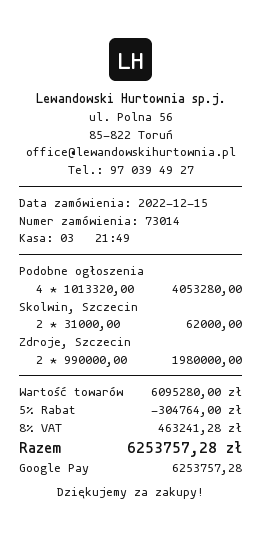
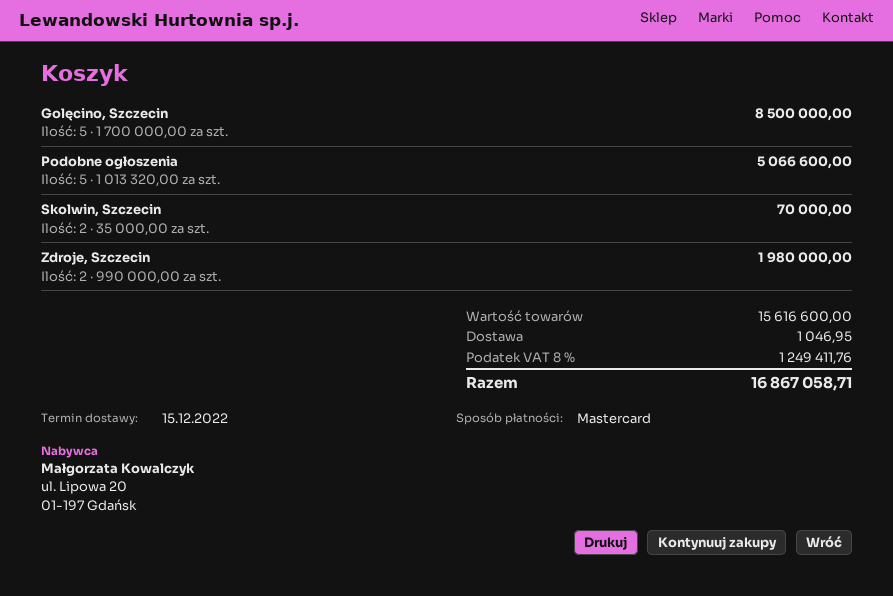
payment method: Google Pay -> Mastercard
Podobne ogłoszenia: 4 x 1013320.00 = 4053280.00 -> 5 x 1013320.00 = 5066600.00
Skolwin, Szczecin: 2 x 31000.00 = 62000.00 -> 2 x 35000.00 = 70000.00
Golęcino, Szczecin: none -> 5 x 1700000.00 = 8500000.00
subtotal: 6095280.00 -> 15616600.00
discount: 5% = 304764.00 -> none
shipping: none -> 1046.95
tax: 8% = 463241.28 -> 8% = 1249411.76
total: 6253757.28 -> 16867058.71

